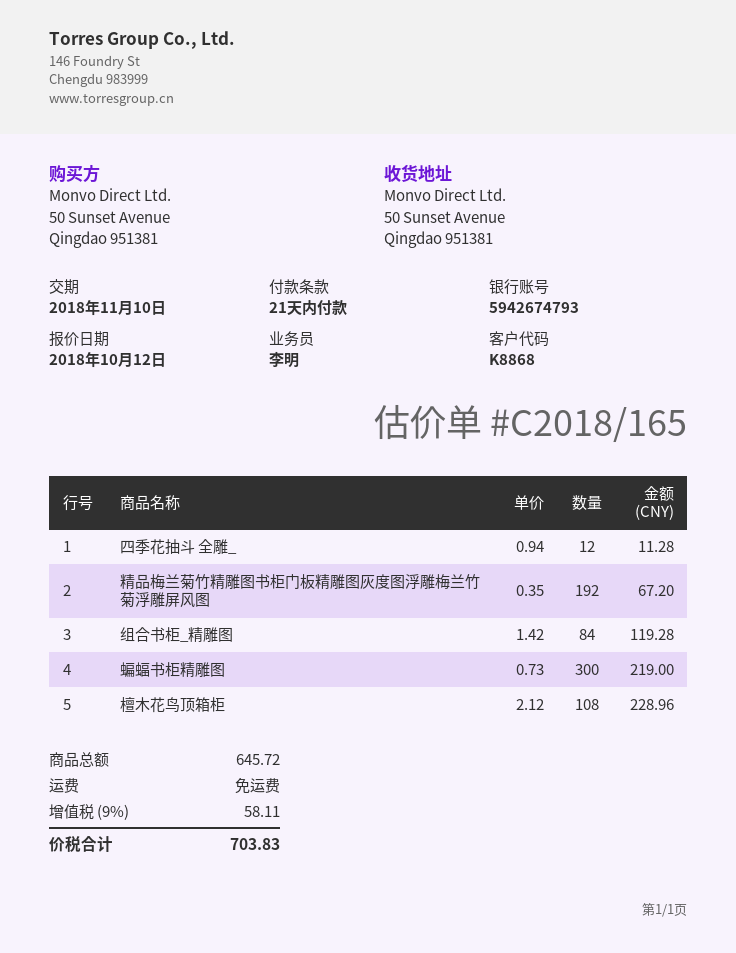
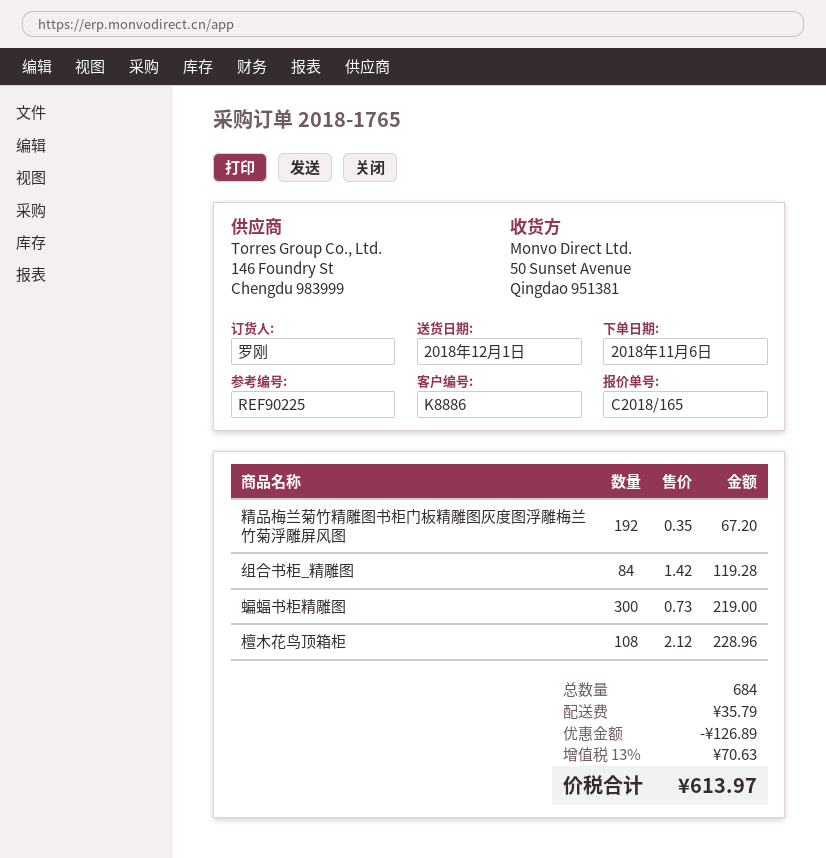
delivery date: 2018-11-10 -> 2018-12-01
customer number: K8868 -> K8886
四季花抽斗 全雕_: 12 x 0.94 = 11.28 -> none
discount: none -> 126.89
shipping: 0.00 -> 35.79
tax: 9% = 58.11 -> 13% = 70.63
total: 703.83 -> 613.97

